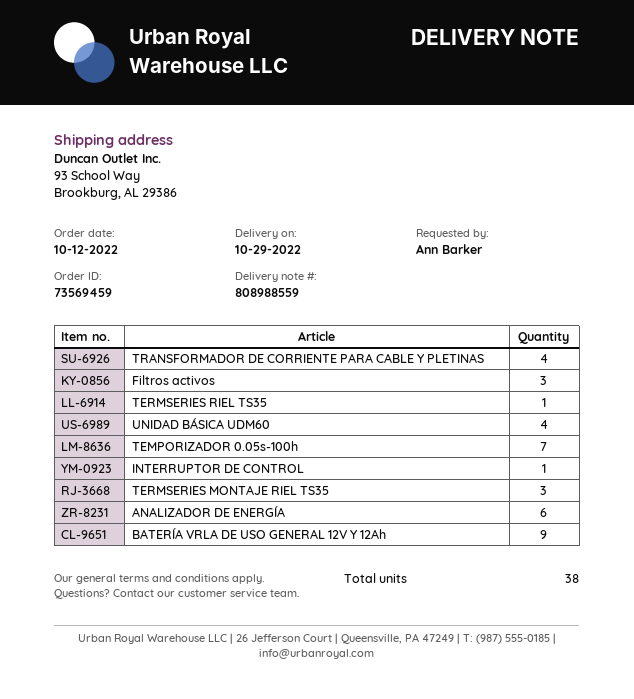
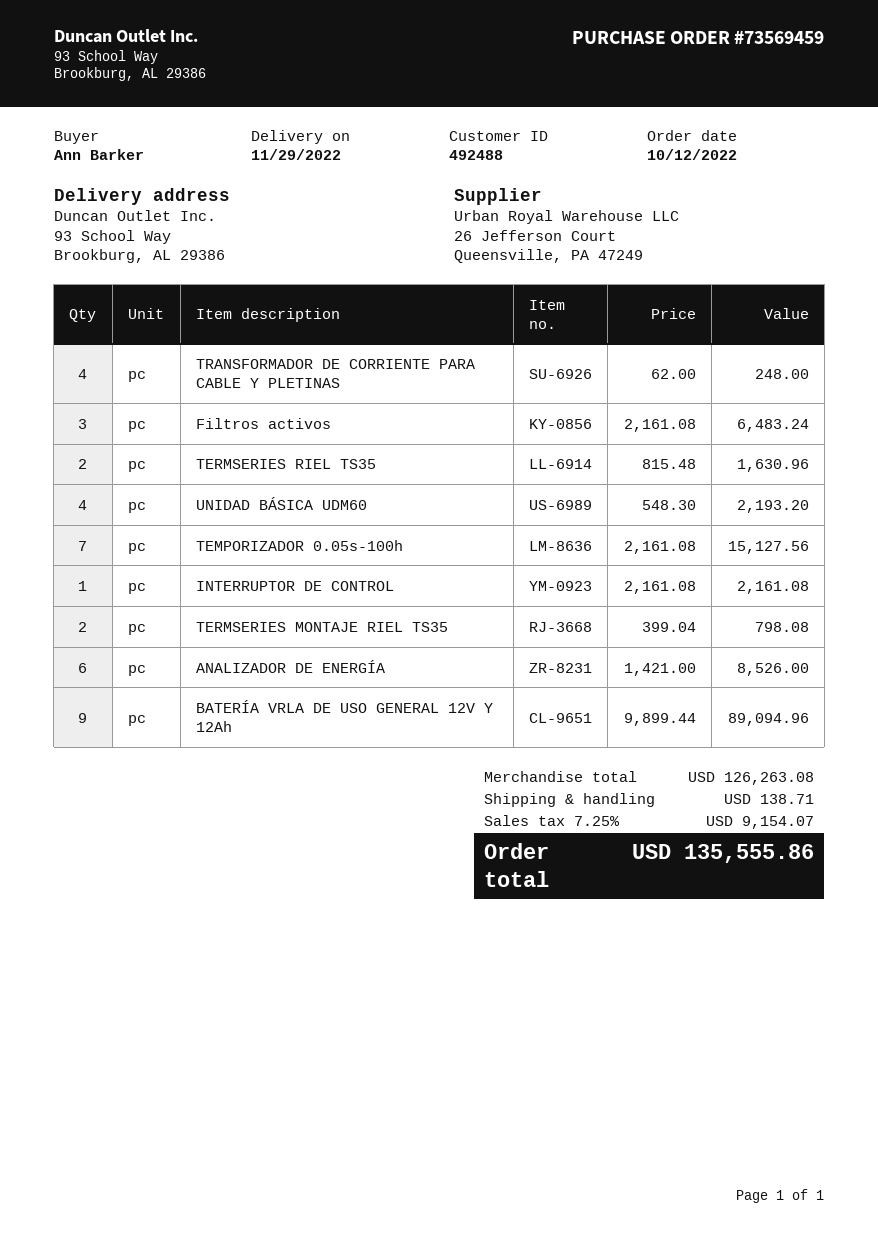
delivery date: 2022-10-29 -> 2022-11-29
TERMSERIES RIEL TS35: 1 -> 2
TERMSERIES MONTAJE RIEL TS35: 3 -> 2

